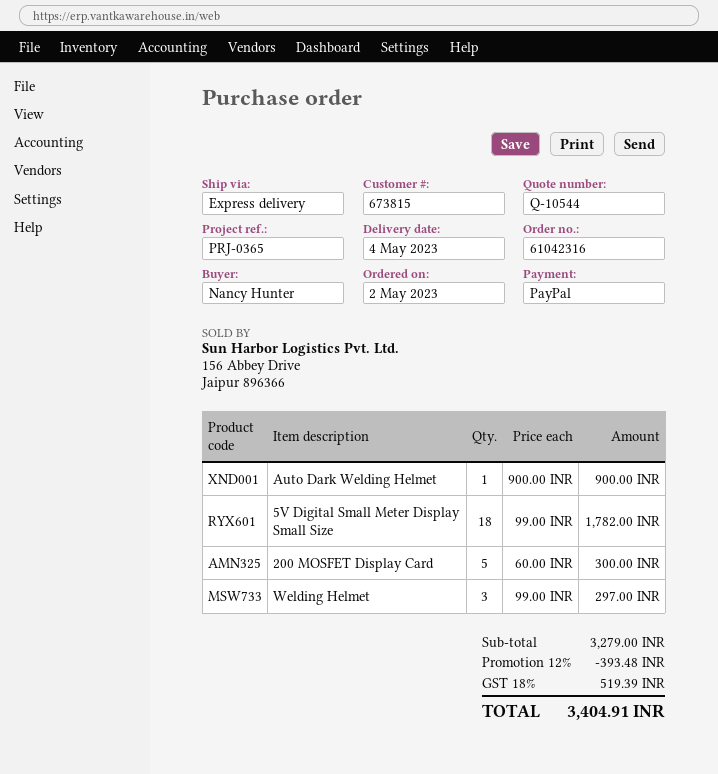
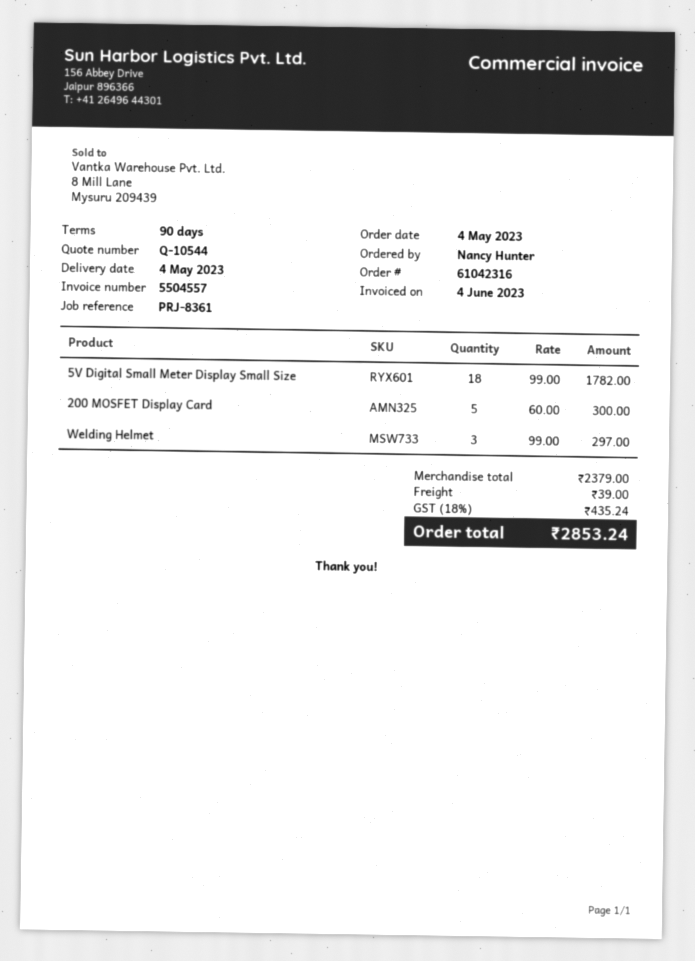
order date: 2023-05-02 -> 2023-05-04
reference: PRJ-0365 -> PRJ-8361
Auto Dark Welding Helmet: 1 x 900.00 = 900.00 -> none
subtotal: 3279.00 -> 2379.00
discount: 12% = 393.48 -> none
shipping: none -> 39.00
tax: 18% = 519.39 -> 18% = 435.24
total: 3404.91 -> 2853.24

